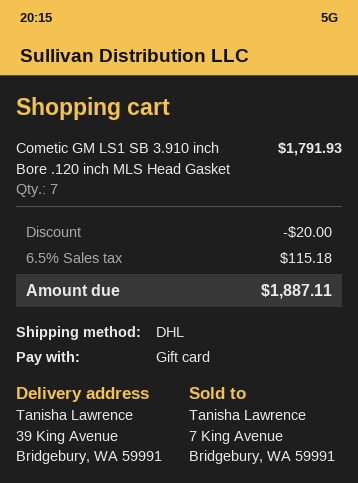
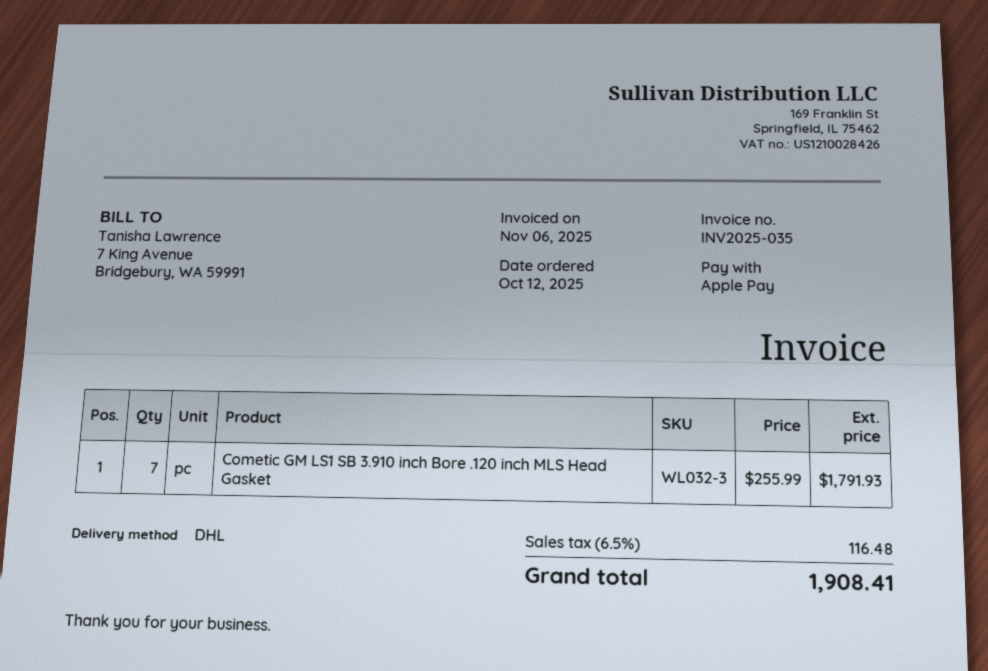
payment method: gift card -> Apple Pay
discount: 20.00 -> none
tax: 6.5% = 115.18 -> 6.5% = 116.48
total: 1887.11 -> 1908.41

